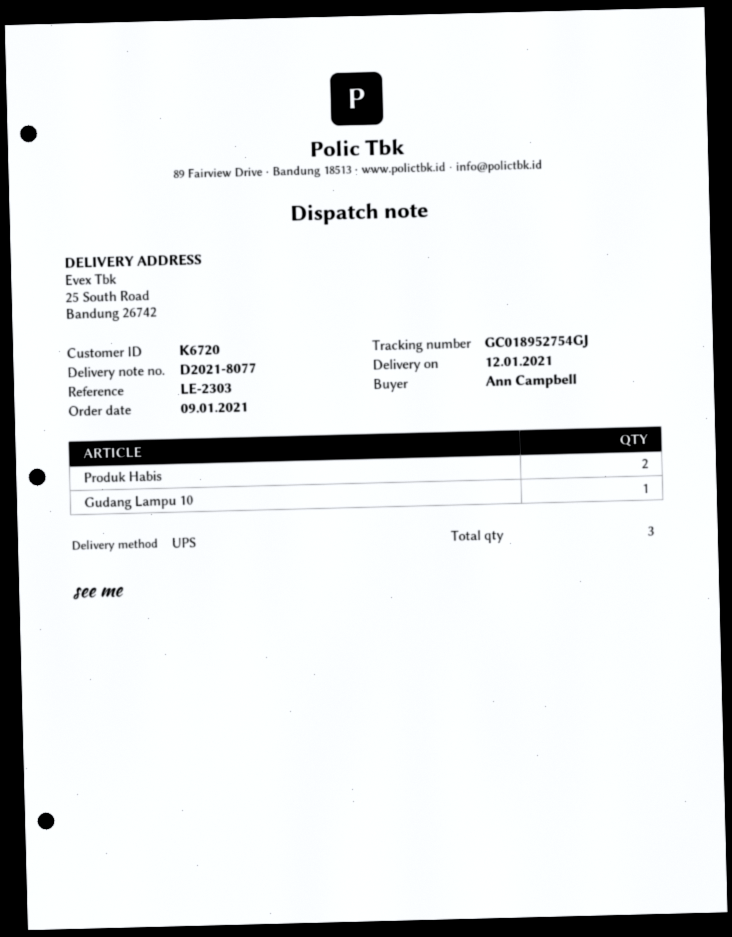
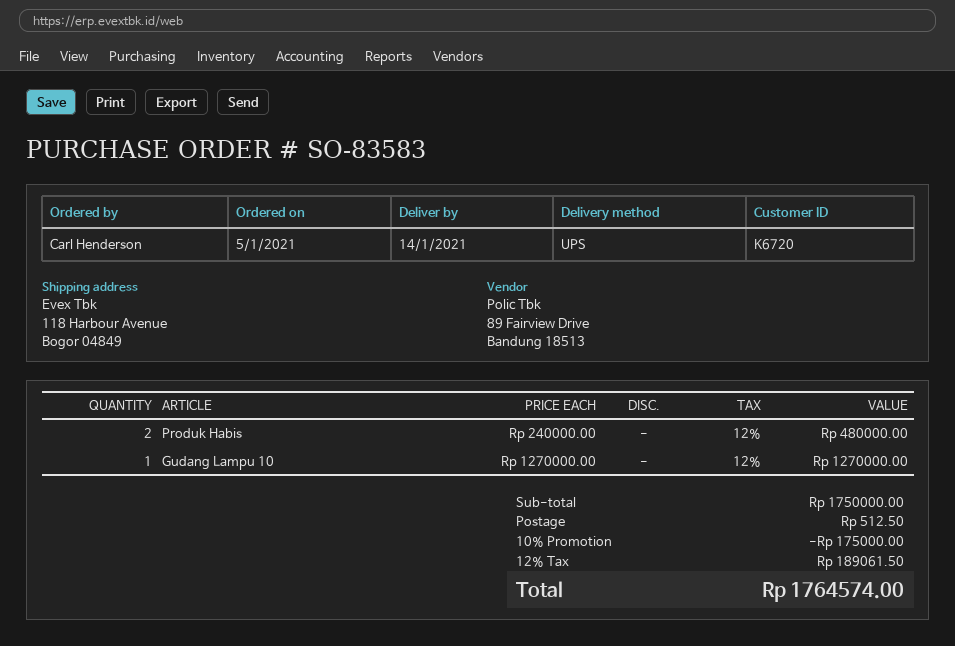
order date: 2021-01-09 -> 2021-01-05
delivery date: 2021-01-12 -> 2021-01-14
ordered by: Ann Campbell -> Carl Henderson
ship to: 25 South Road, Bandung 26742 -> 118 Harbour Avenue, Bogor 04849

